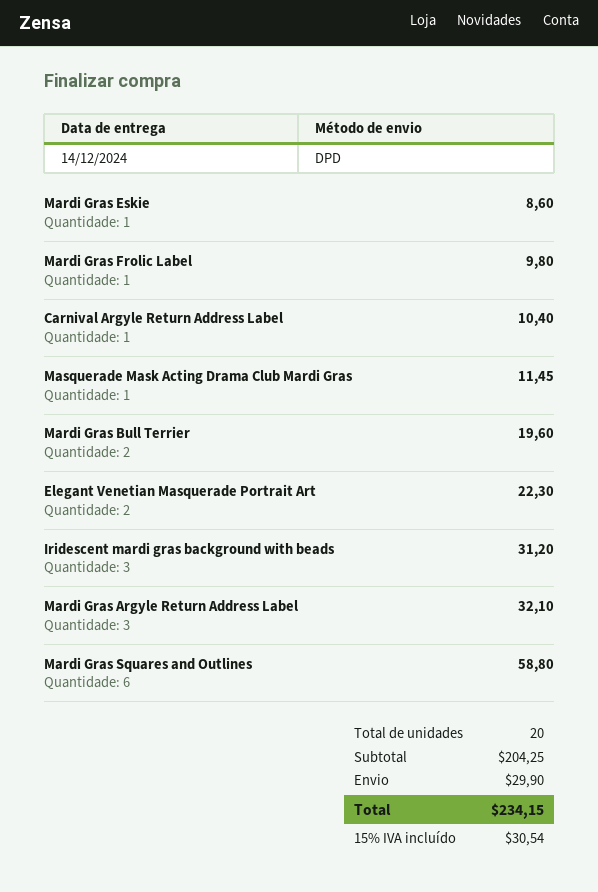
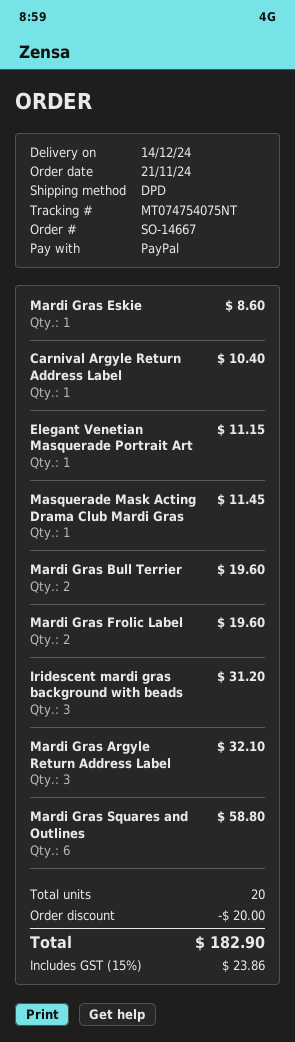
Mardi Gras Frolic Label: 1 for 9.80 -> 2 for 19.60
Elegant Venetian Masquerade Portrait Art: 2 for 22.30 -> 1 for 11.15
discount: none -> 20.00
shipping: 29.90 -> none
tax: 15% = 30.54 -> 15% = 23.86
total: 234.15 -> 182.90

